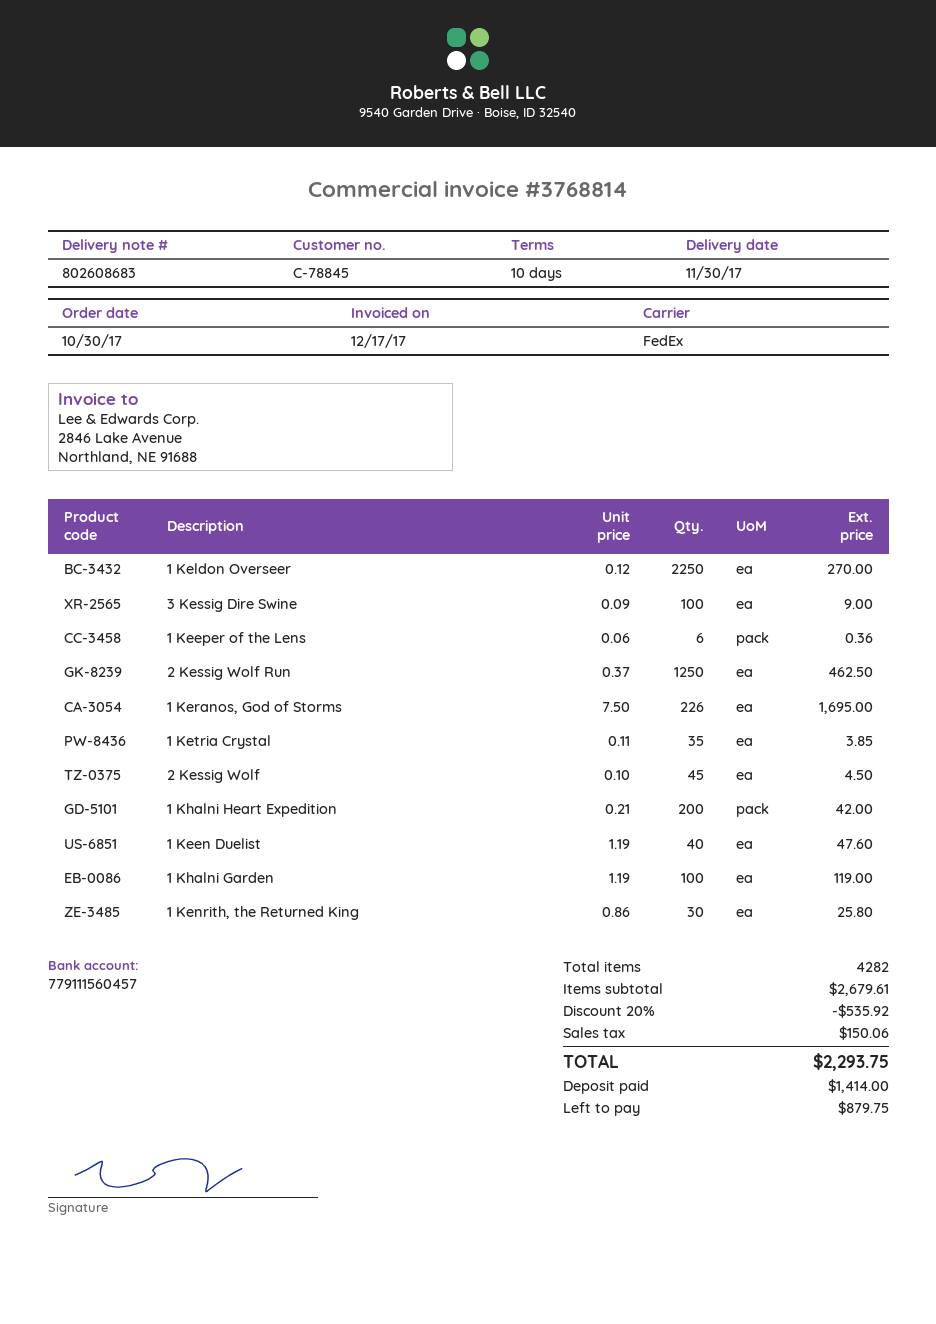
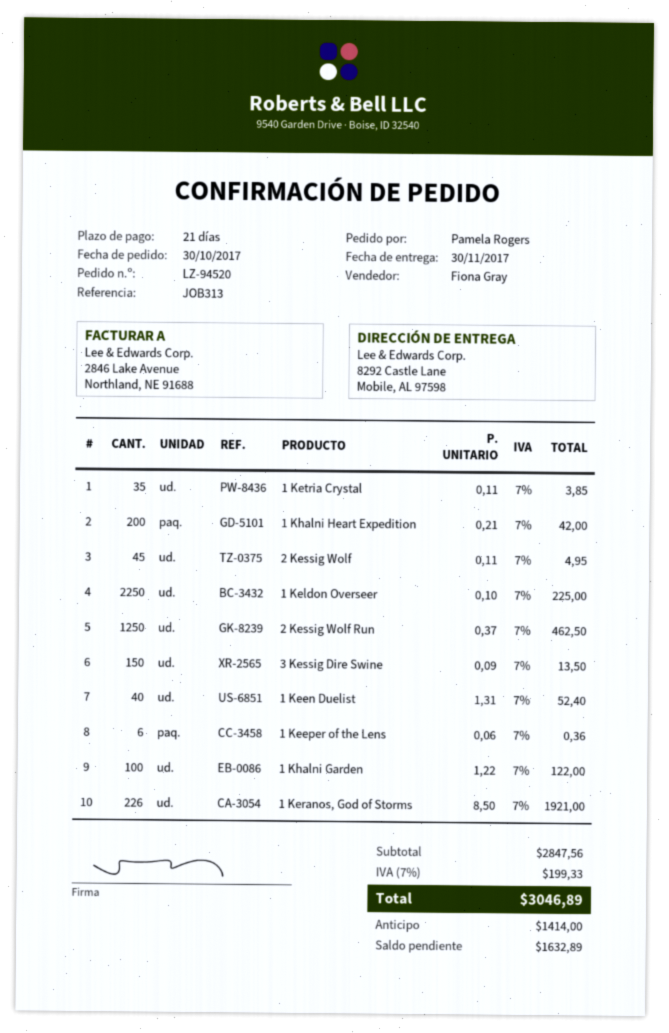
payment terms: 10 days -> 21 days
1 Keldon Overseer: 2250 x 0.12 = 270.00 -> 2250 x 0.10 = 225.00
3 Kessig Dire Swine: 100 x 0.09 = 9.00 -> 150 x 0.09 = 13.50
1 Keranos, God of Storms: 226 x 7.50 = 1695.00 -> 226 x 8.50 = 1921.00
2 Kessig Wolf: 45 x 0.10 = 4.50 -> 45 x 0.11 = 4.95
1 Keen Duelist: 40 x 1.19 = 47.60 -> 40 x 1.31 = 52.40
1 Khalni Garden: 100 x 1.19 = 119.00 -> 100 x 1.22 = 122.00
1 Kenrith, the Returned King: 30 x 0.86 = 25.80 -> none
subtotal: 2679.61 -> 2847.56
discount: 20% = 535.92 -> none
tax: 150.06 -> 199.33
total: 2293.75 -> 3046.89
balance: 879.75 -> 1632.89

